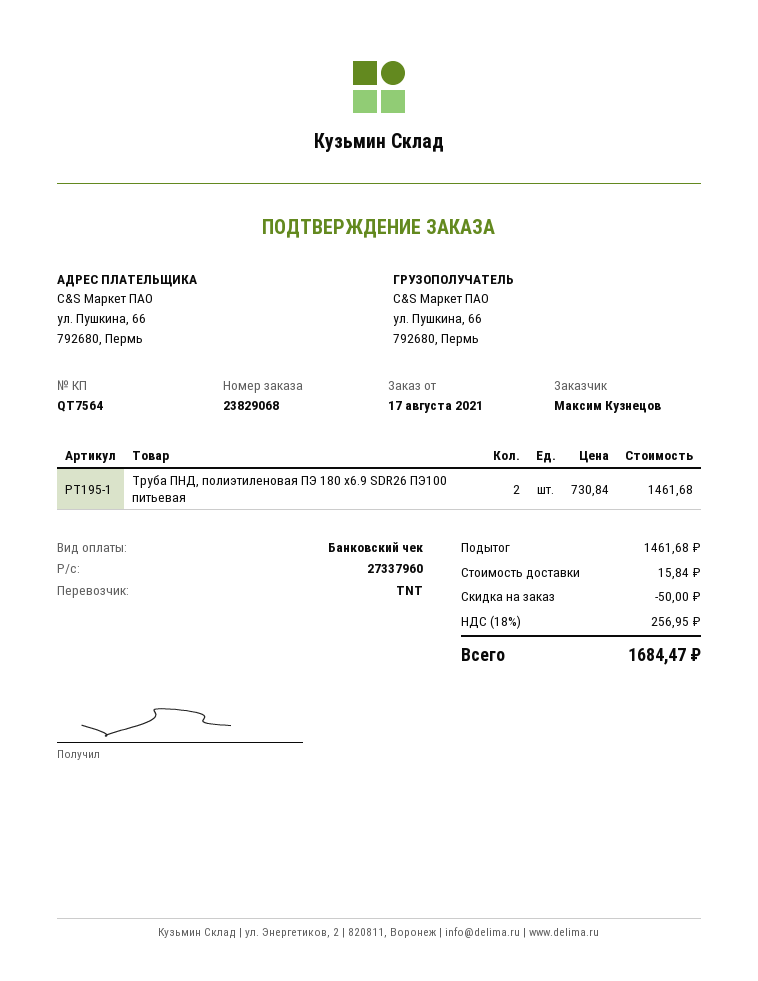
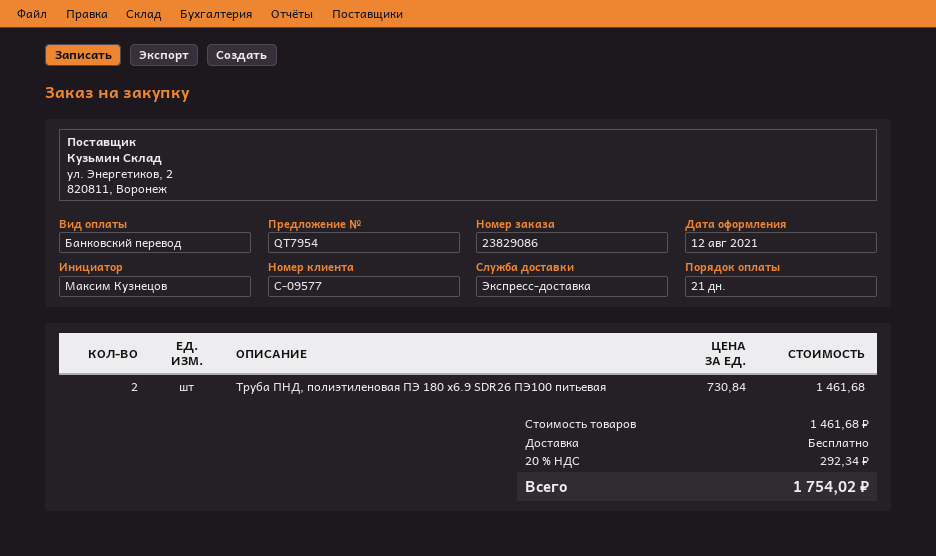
quote number: QT7564 -> QT7954
order number: 23829068 -> 23829086
order date: 2021-08-17 -> 2021-08-12
payment method: cheque -> bank transfer
shipping method: TNT -> express
discount: 50.00 -> none
shipping: 15.84 -> 0.00
tax: 18% = 256.95 -> 20% = 292.34
total: 1684.47 -> 1754.02

